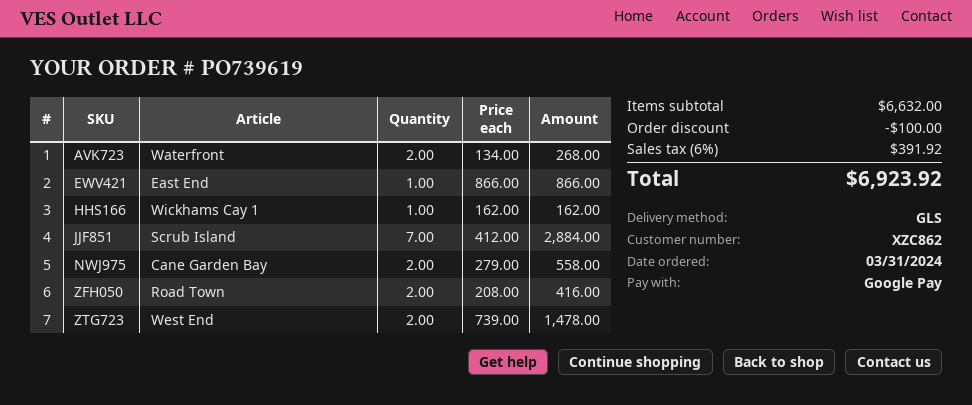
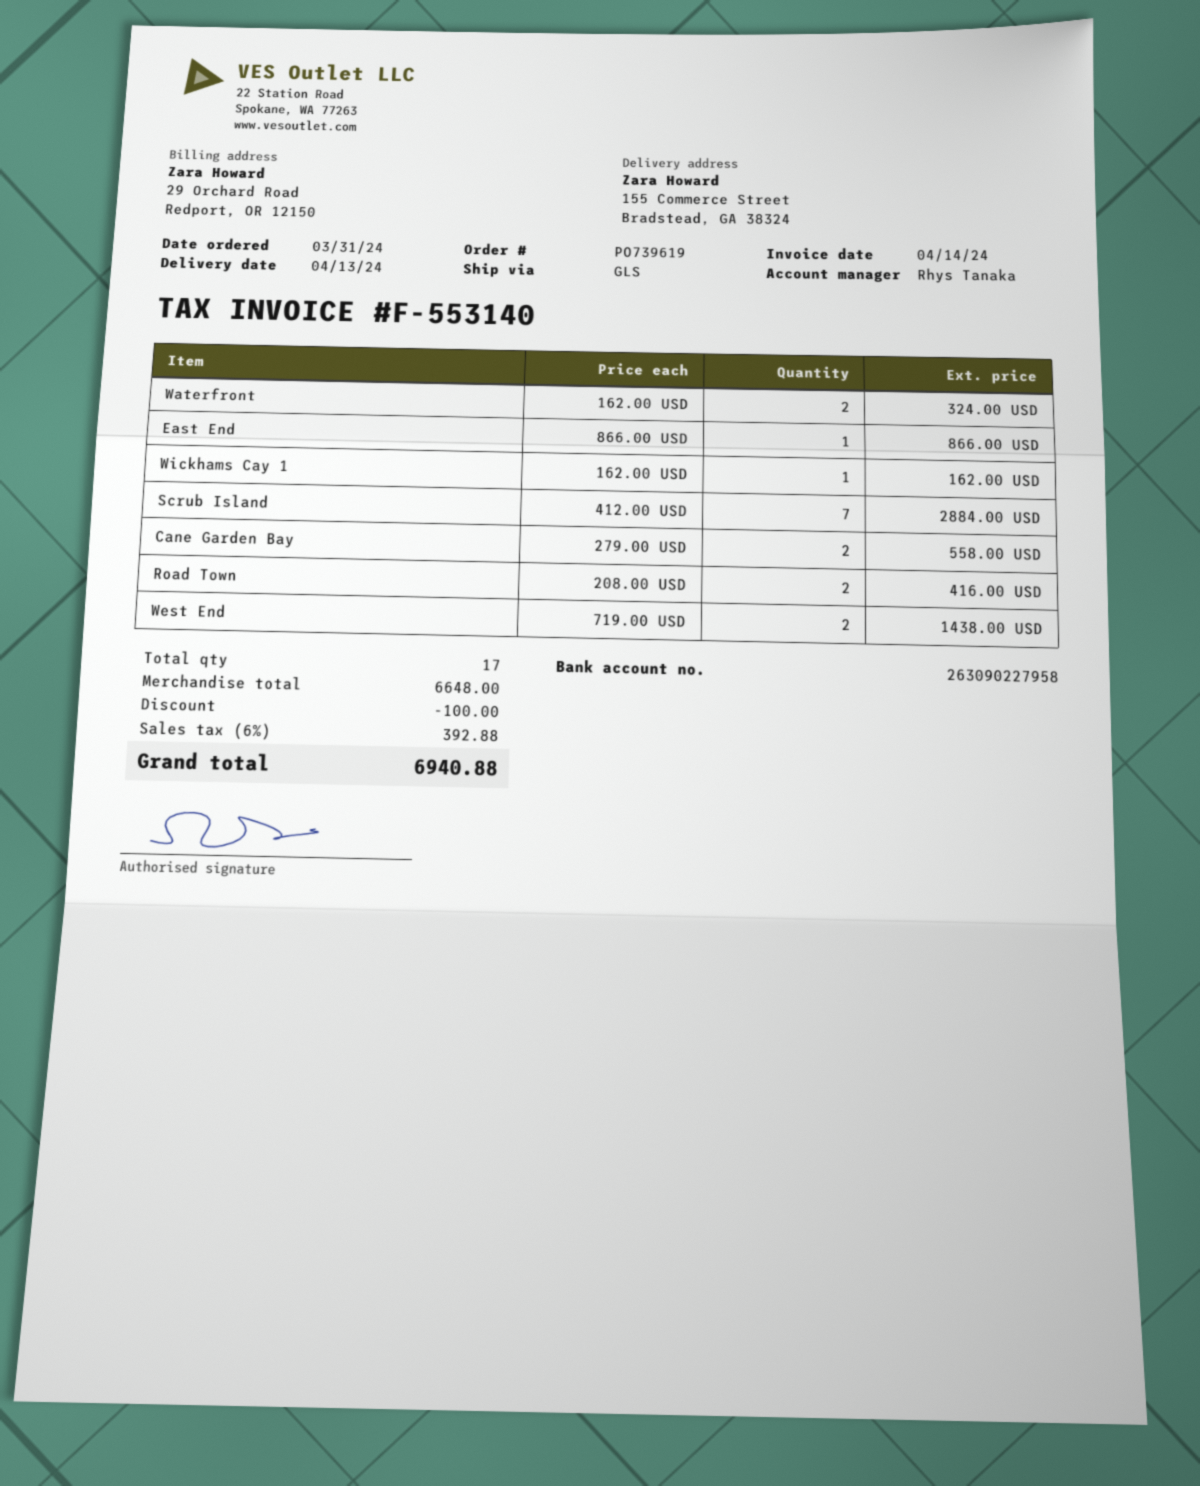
Waterfront: 2 x 134.00 = 268.00 -> 2 x 162.00 = 324.00
West End: 2 x 739.00 = 1478.00 -> 2 x 719.00 = 1438.00
subtotal: 6632.00 -> 6648.00
tax: 6% = 391.92 -> 6% = 392.88
total: 6923.92 -> 6940.88

